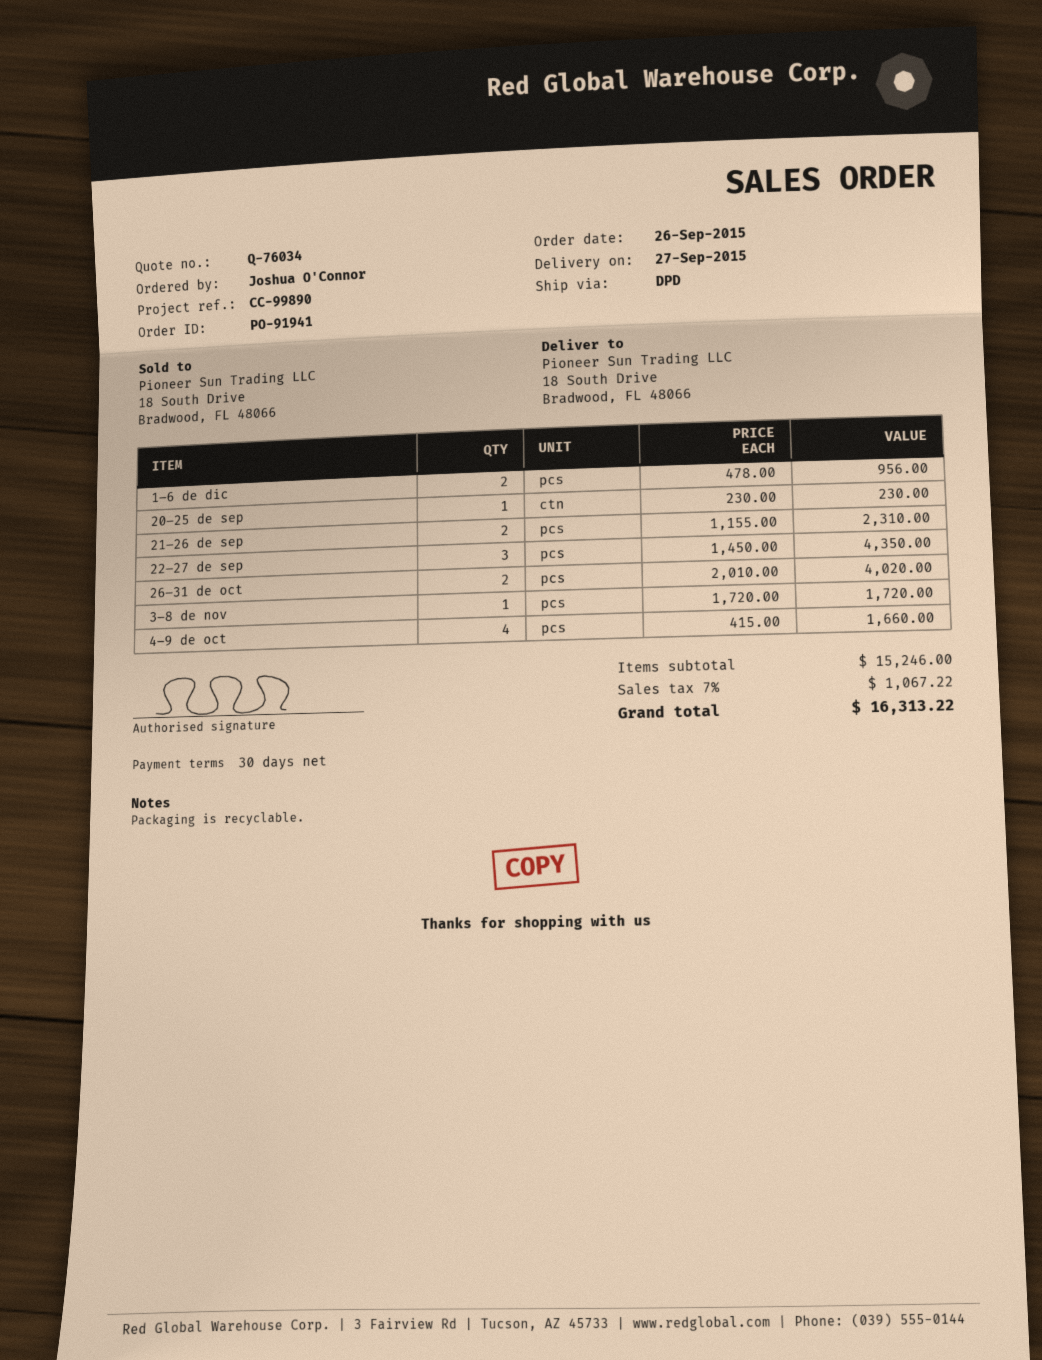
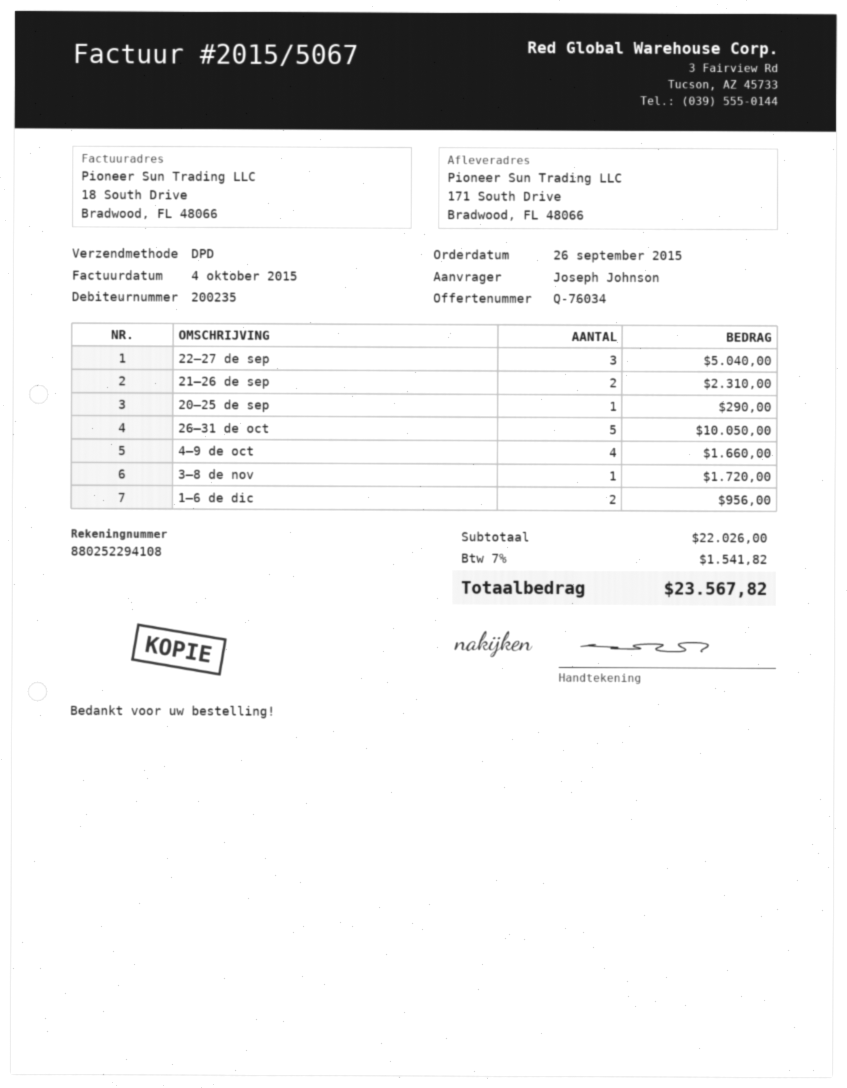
ordered by: Joshua O'Connor -> Joseph Johnson
ship to: 18 South Drive, Bradwood, FL 48066 -> 171 South Drive, Bradwood, FL 48066
20–25 de sep: 1 for 230.00 -> 1 for 290.00
22–27 de sep: 3 for 4350.00 -> 3 for 5040.00
26–31 de oct: 2 for 4020.00 -> 5 for 10050.00
subtotal: 15246.00 -> 22026.00
tax: 7% = 1067.22 -> 7% = 1541.82
total: 16313.22 -> 23567.82

